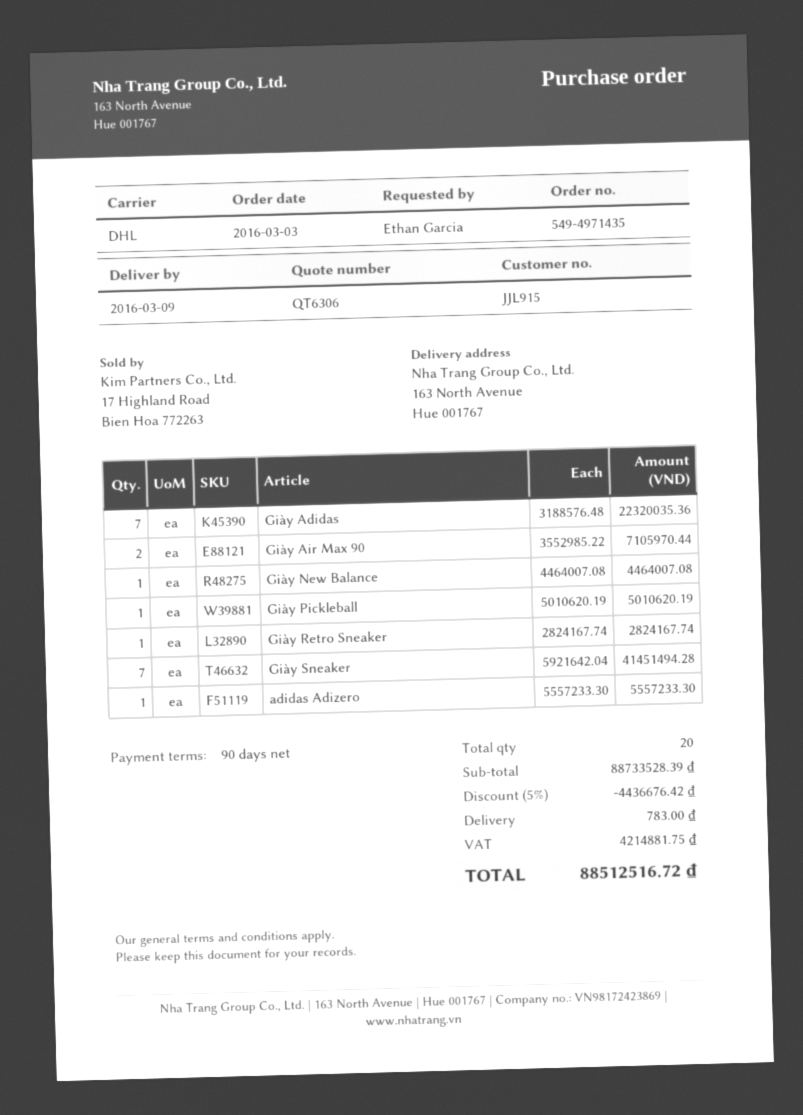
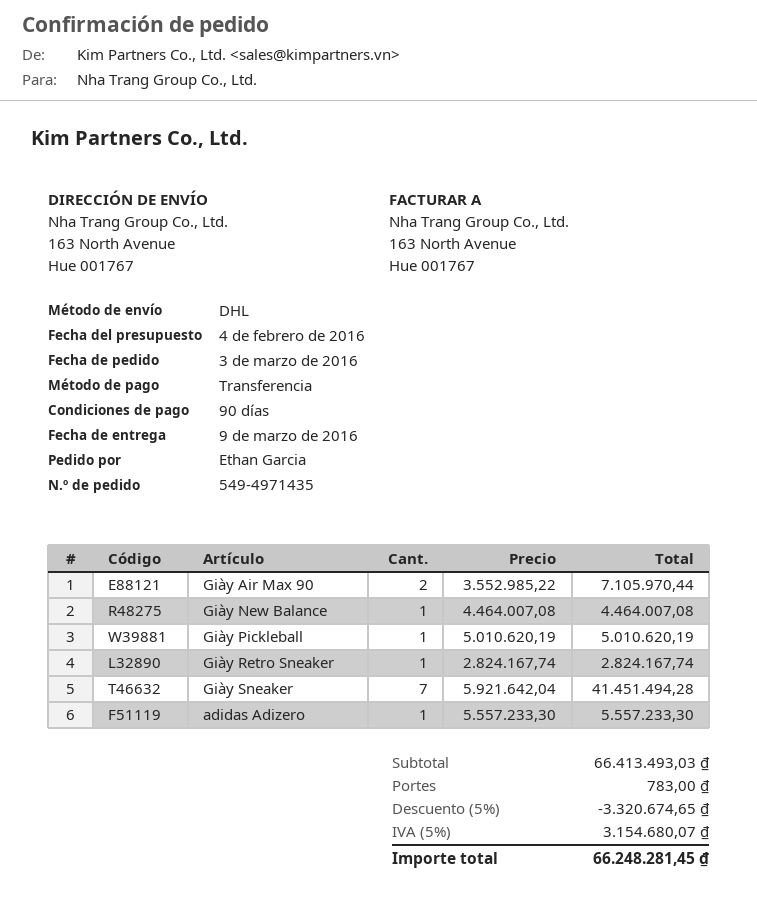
Giày Adidas: 7 x 3188576.48 = 22320035.36 -> none
subtotal: 88733528.39 -> 66413493.03
discount: 5% = 4436676.42 -> 5% = 3320674.65
tax: 4214881.75 -> 3154680.07
total: 88512516.72 -> 66248281.45

